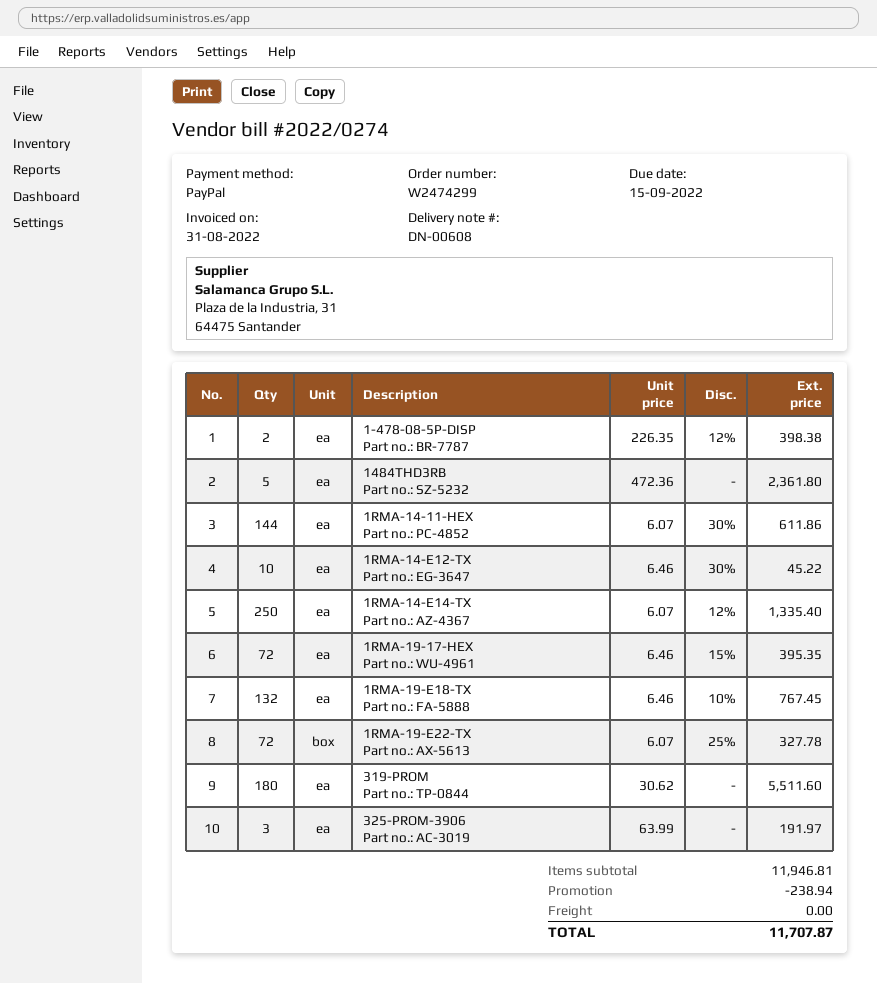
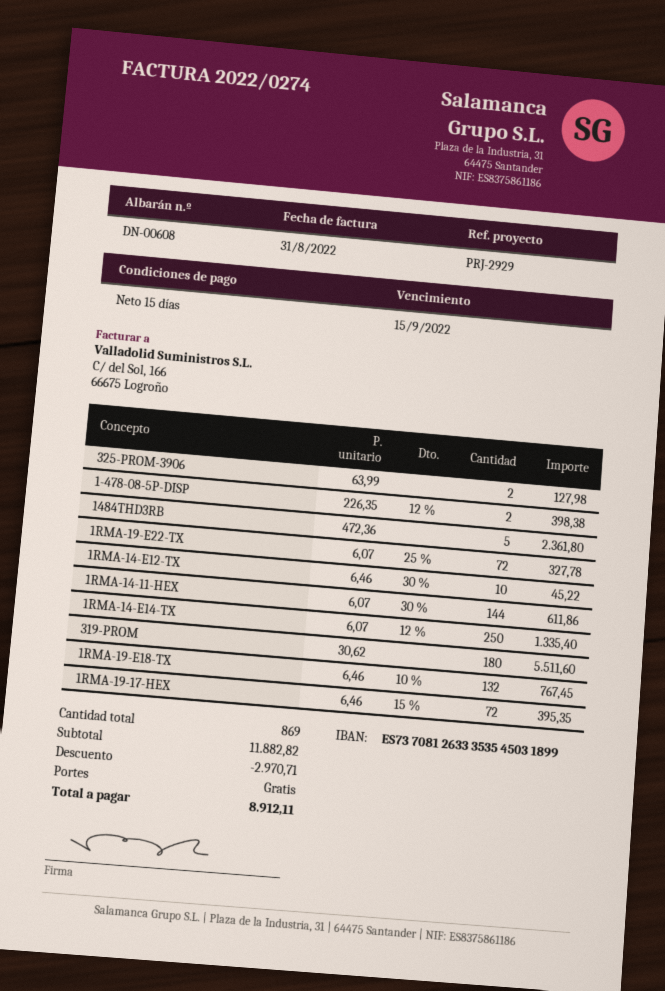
325-PROM-3906: 3 x 63.99 = 191.97 -> 2 x 63.99 = 127.98
subtotal: 11946.81 -> 11882.82
discount: 238.94 -> 2970.71
total: 11707.87 -> 8912.11

